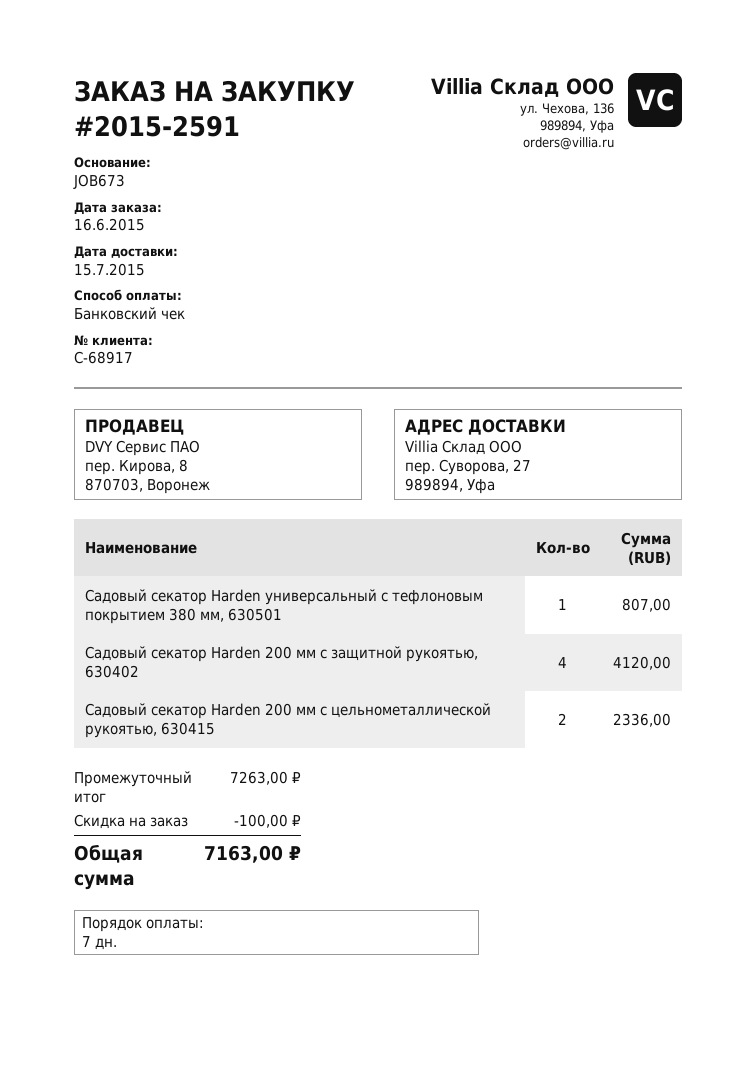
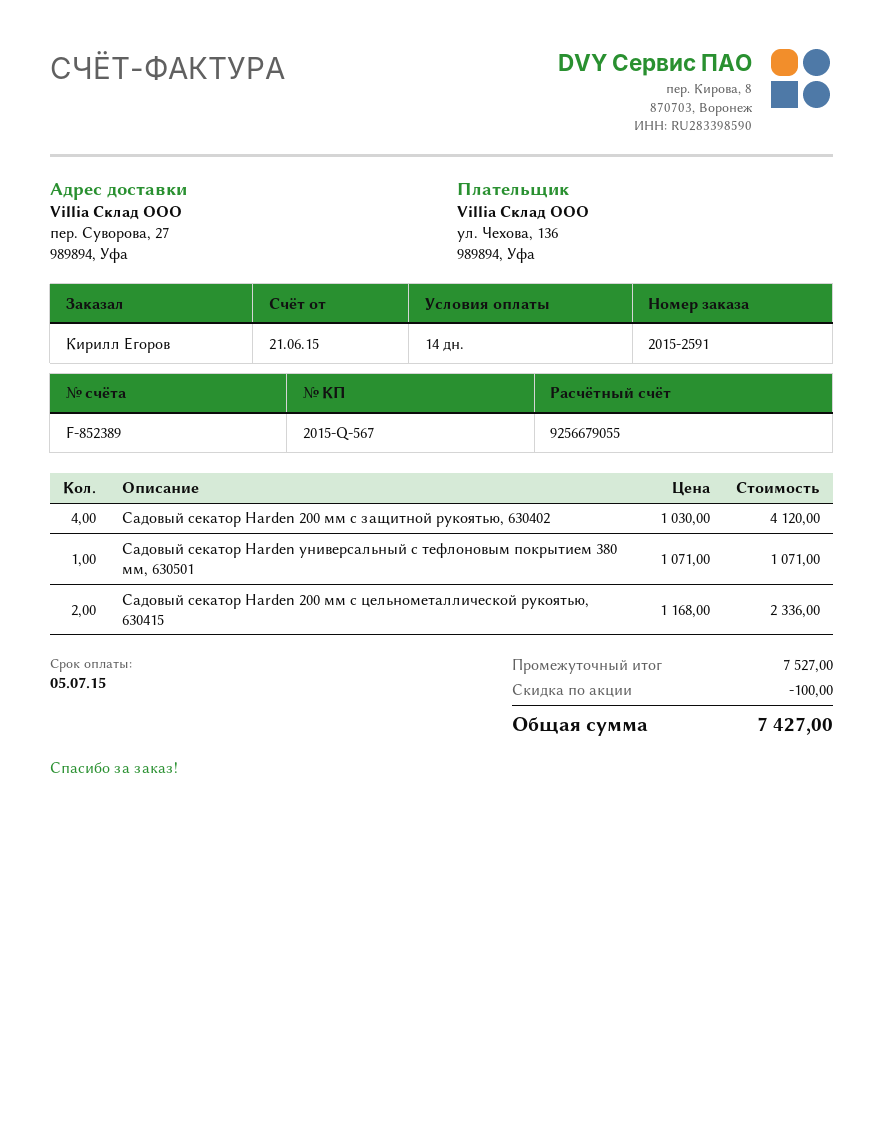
payment terms: 7 days -> 14 days
Садовый секатор Harden универсальный с тефлоновым покрытием 380 мм, 630501: 1 for 807.00 -> 1 for 1071.00
subtotal: 7263.00 -> 7527.00
total: 7163.00 -> 7427.00

